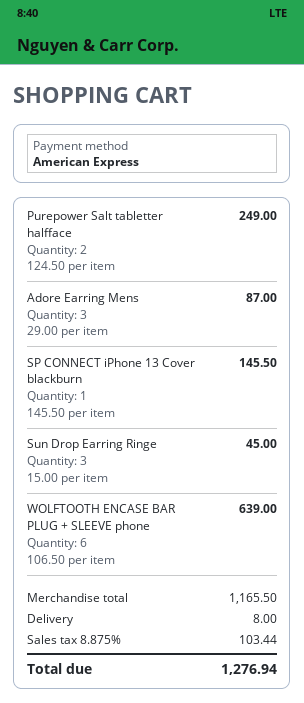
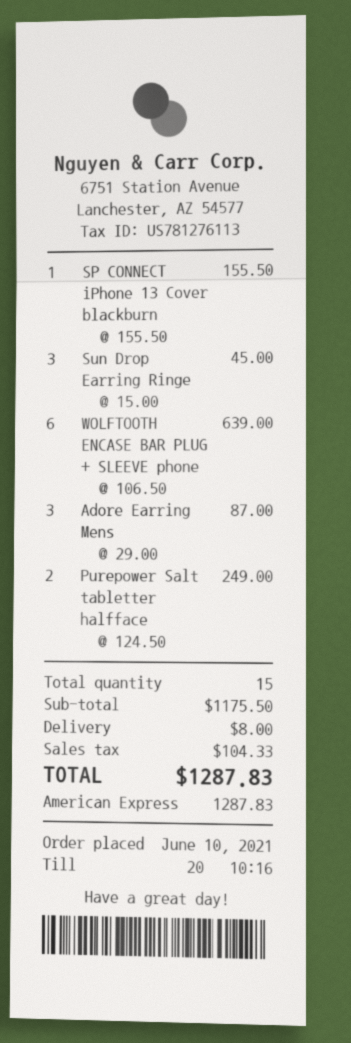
SP CONNECT iPhone 13 Cover blackburn: 1 x 145.50 = 145.50 -> 1 x 155.50 = 155.50
subtotal: 1165.50 -> 1175.50
tax: 103.44 -> 104.33
total: 1276.94 -> 1287.83

